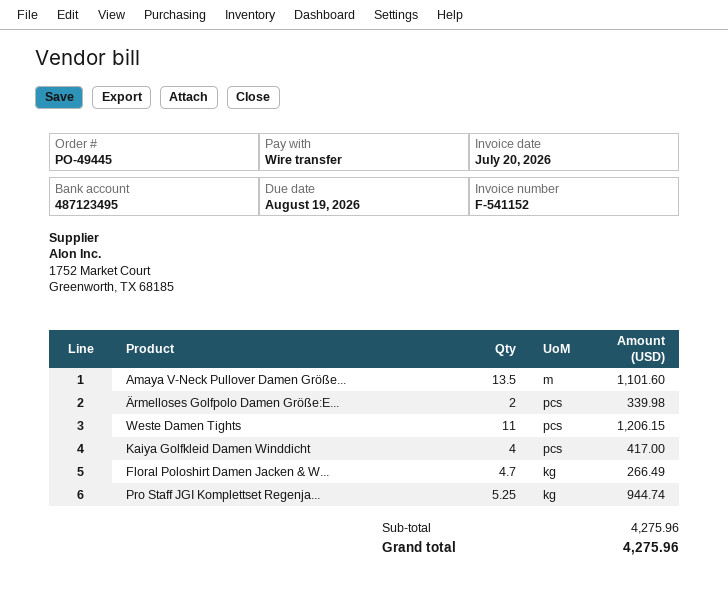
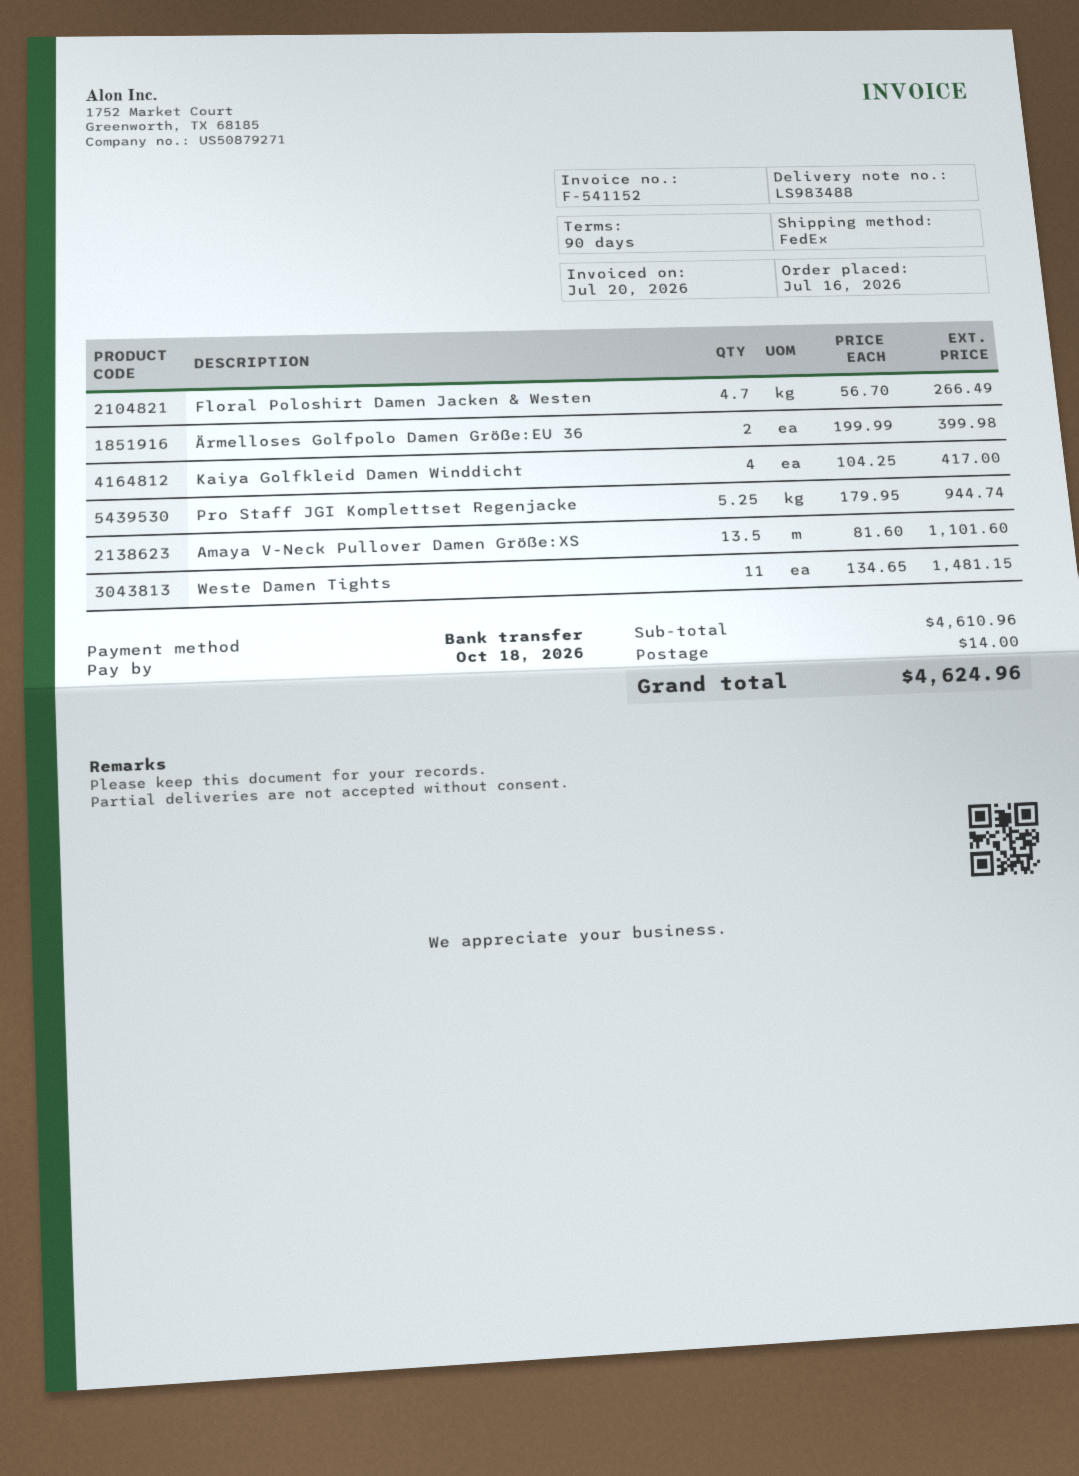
due date: 2026-08-19 -> 2026-10-18
Ärmelloses Golfpolo Damen Größe:E...: 2 for 339.98 -> 2 for 399.98
Weste Damen Tights: 11 for 1206.15 -> 11 for 1481.15
subtotal: 4275.96 -> 4610.96
shipping: none -> 14.00
total: 4275.96 -> 4624.96

